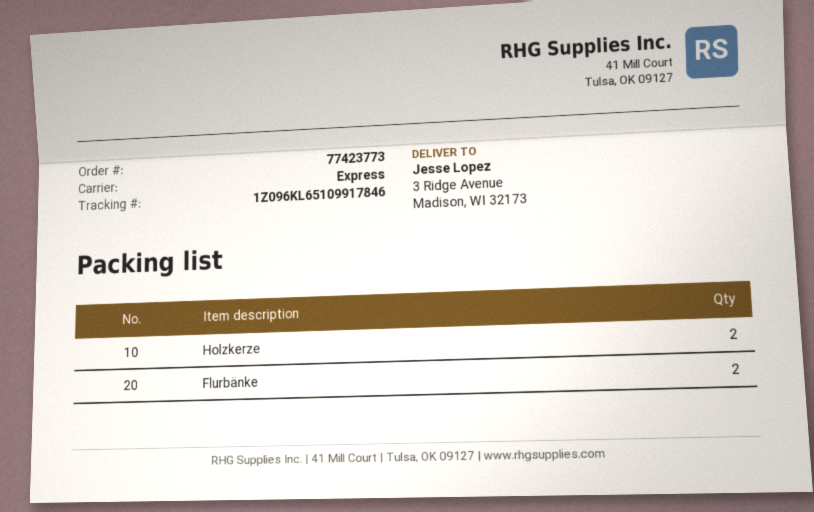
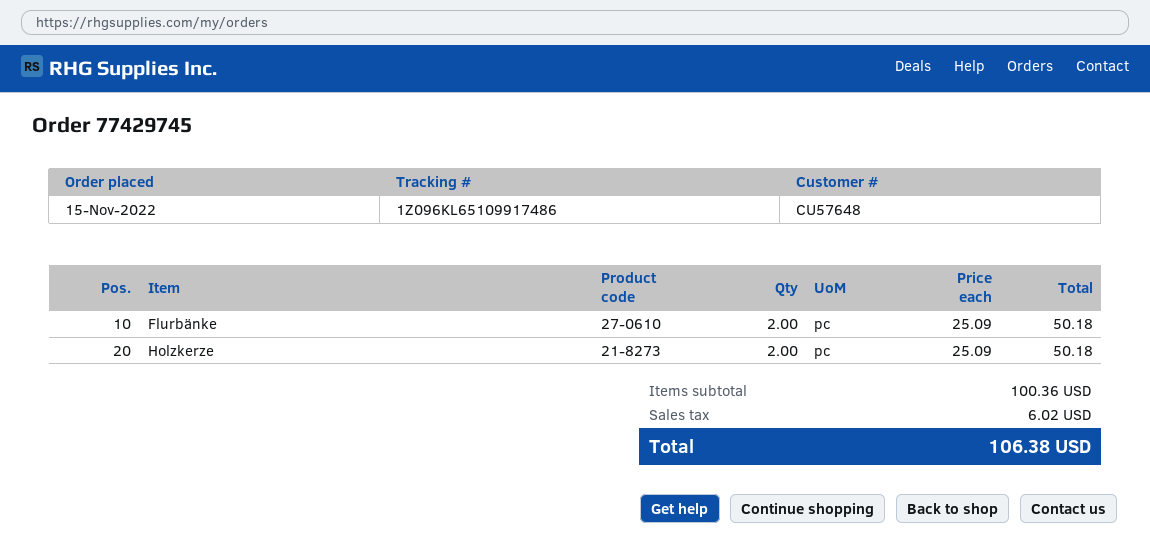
order number: 77423773 -> 77429745
tracking number: 1Z096KL65109917846 -> 1Z096KL65109917486

